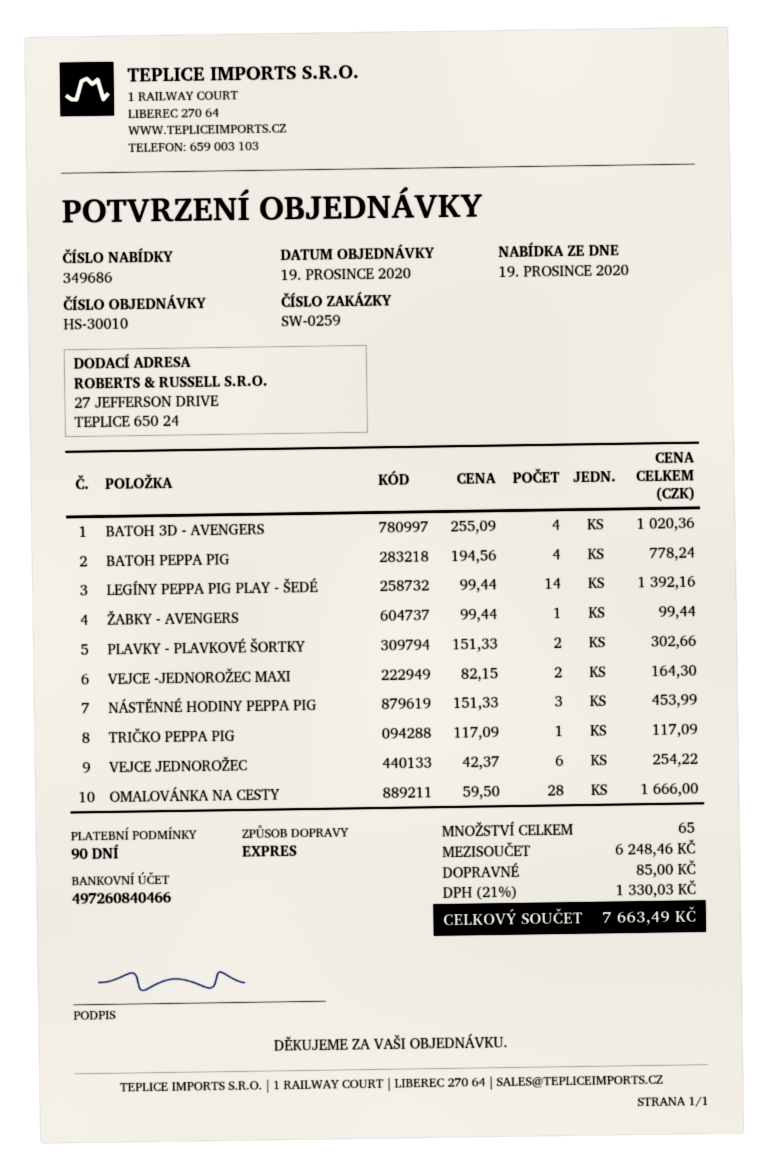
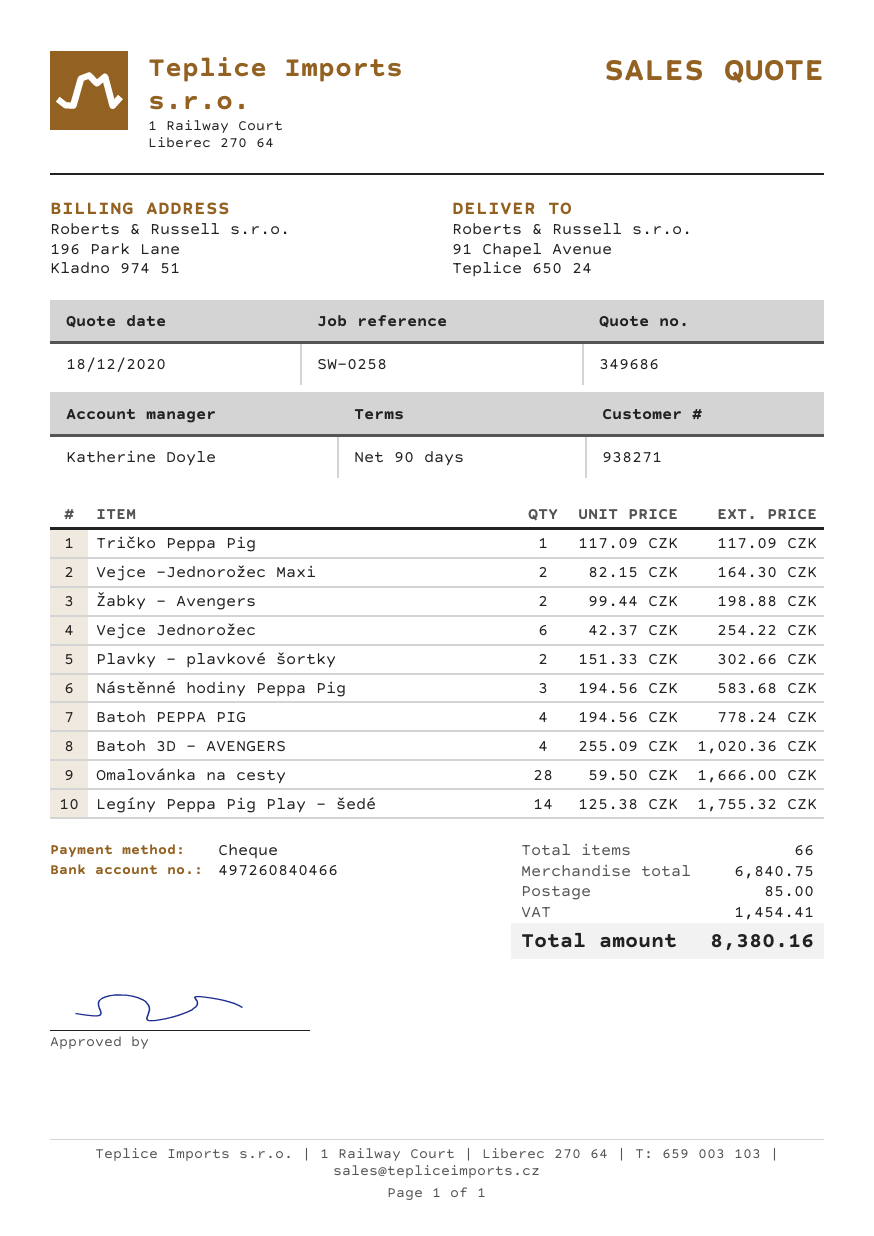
quote date: 2020-12-19 -> 2020-12-18
reference: SW-0259 -> SW-0258
ship to: 27 JEFFERSON DRIVE, TEPLICE 650 24 -> 91 Chapel Avenue, Teplice 650 24
LEGÍNY PEPPA PIG PLAY - ŠEDÉ: 14 x 99.44 = 1392.16 -> 14 x 125.38 = 1755.32
ŽABKY - AVENGERS: 1 x 99.44 = 99.44 -> 2 x 99.44 = 198.88
NÁSTĚNNÉ HODINY PEPPA PIG: 3 x 151.33 = 453.99 -> 3 x 194.56 = 583.68
total quantity: 65 -> 66
subtotal: 6248.46 -> 6840.75
tax: 1330.03 -> 1454.41
total: 7663.49 -> 8380.16

